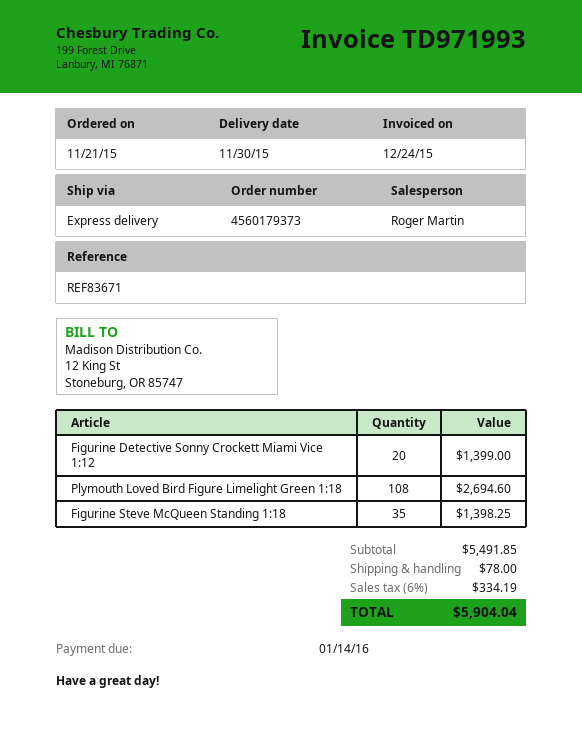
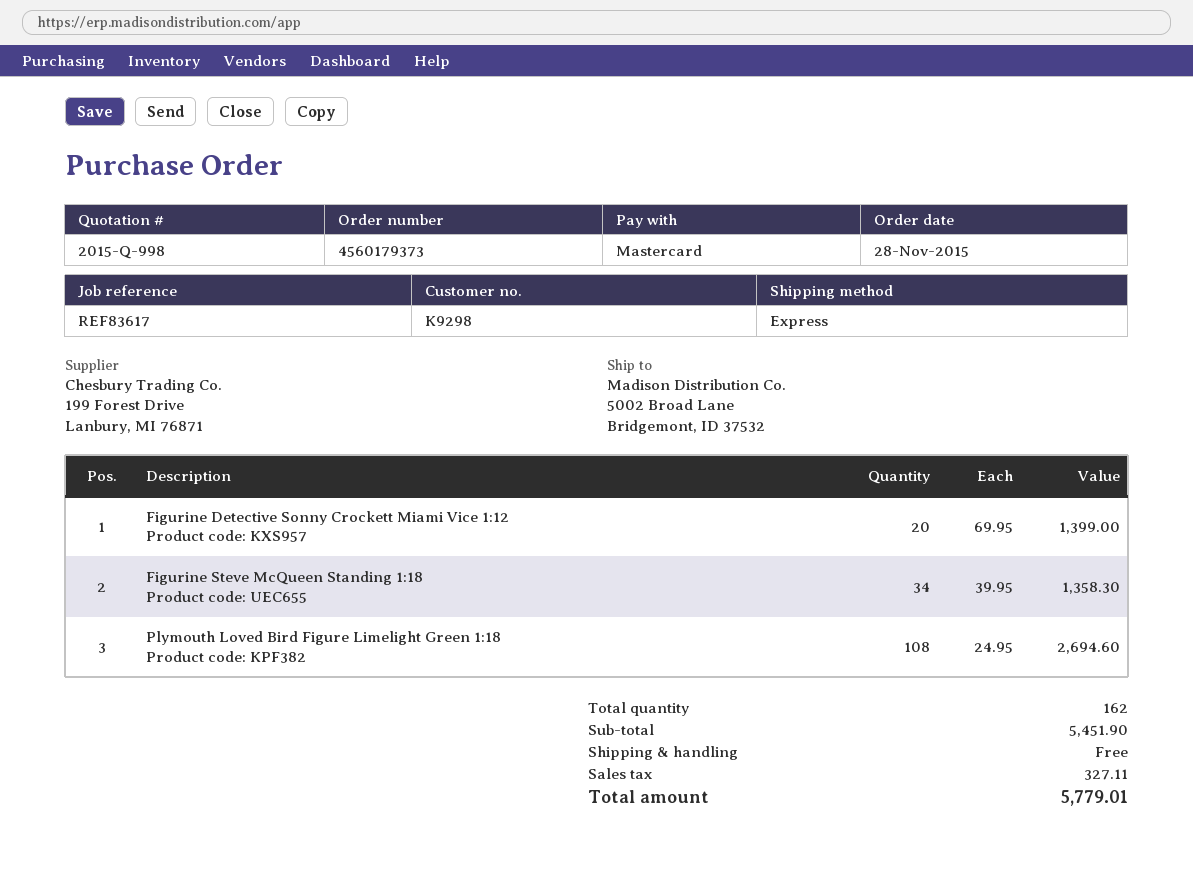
order date: 2015-11-21 -> 2015-11-28
reference: REF83671 -> REF83617
Figurine Steve McQueen Standing 1:18: 35 for 1398.25 -> 34 for 1358.30
subtotal: 5491.85 -> 5451.90
shipping: 78.00 -> 0.00
tax: 334.19 -> 327.11
total: 5904.04 -> 5779.01

